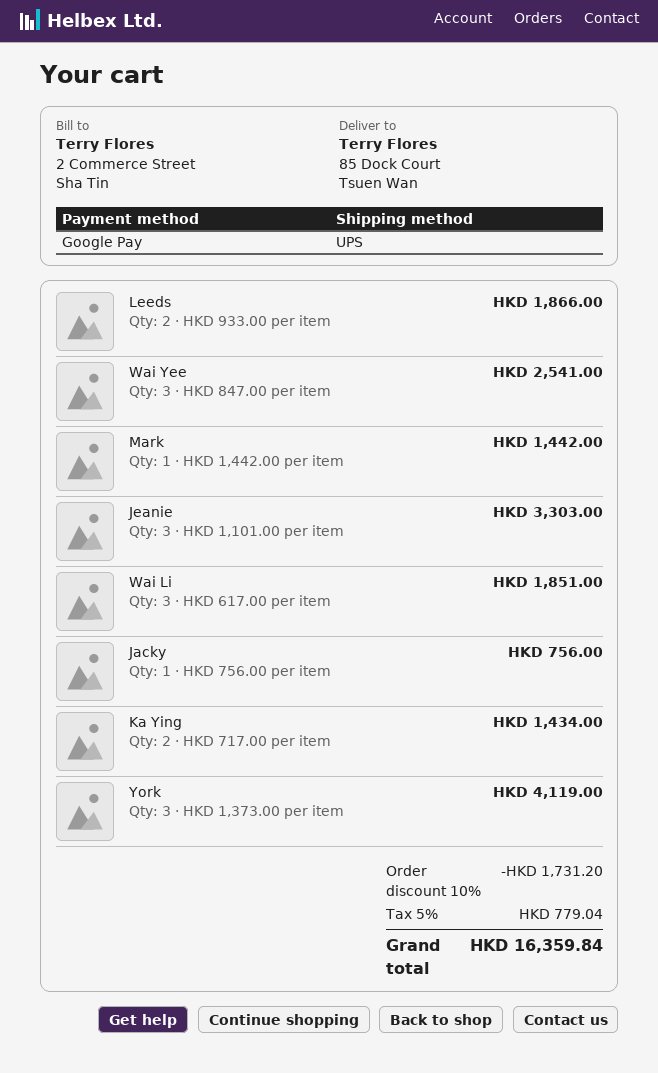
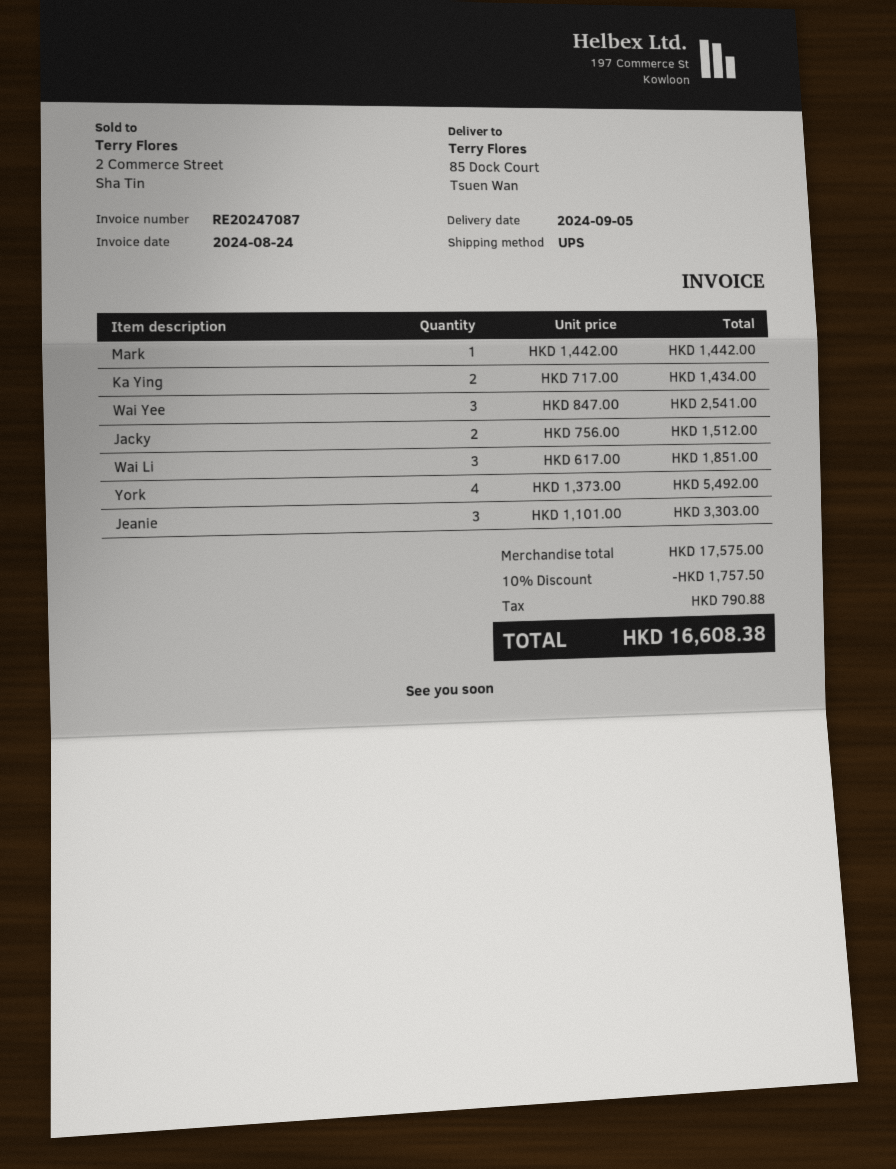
Leeds: 2 x 933.00 = 1866.00 -> none
Jacky: 1 x 756.00 = 756.00 -> 2 x 756.00 = 1512.00
York: 3 x 1373.00 = 4119.00 -> 4 x 1373.00 = 5492.00
discount: 10% = 1731.20 -> 10% = 1757.50
tax: 779.04 -> 790.88
total: 16359.84 -> 16608.38

